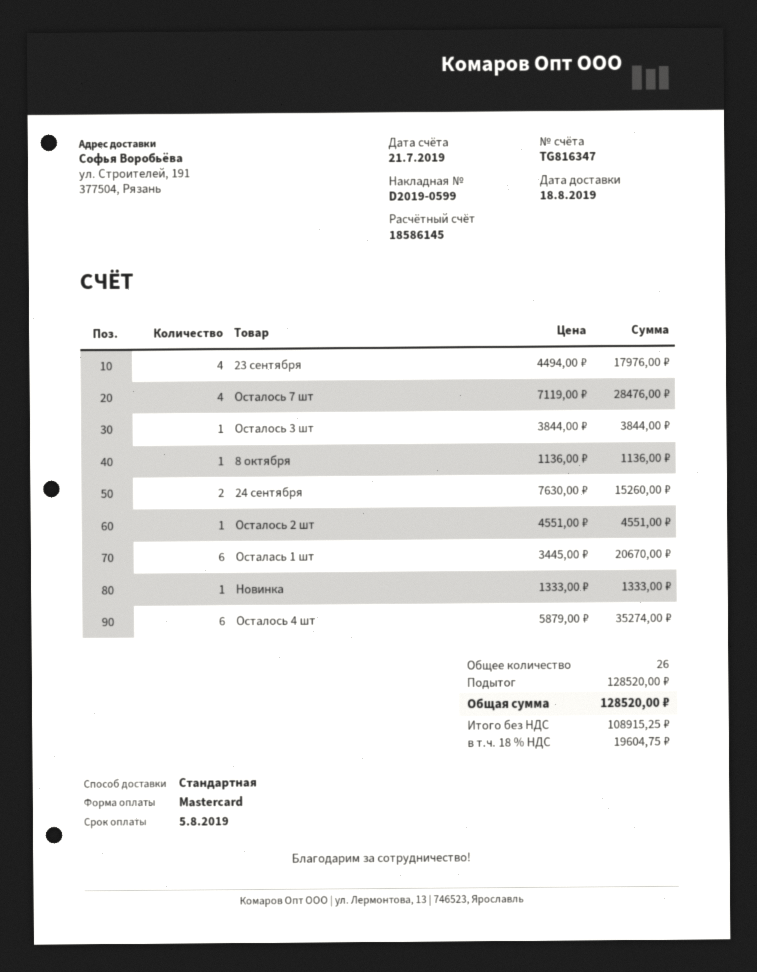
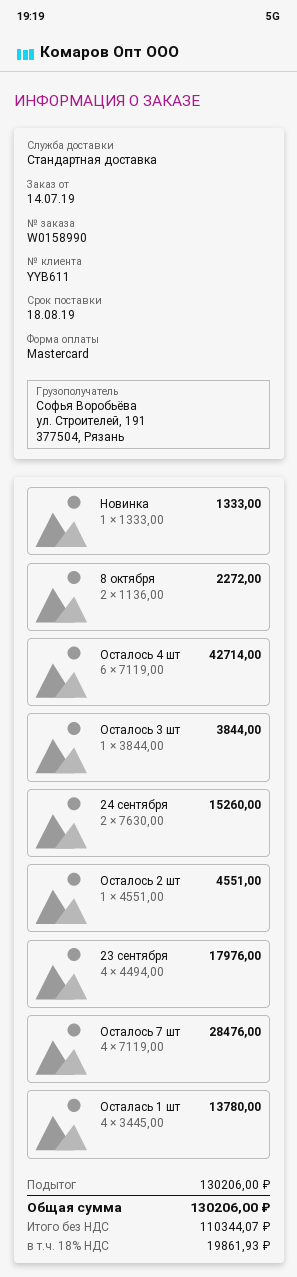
8 октября: 1 x 1136.00 = 1136.00 -> 2 x 1136.00 = 2272.00
Осталась 1 шт: 6 x 3445.00 = 20670.00 -> 4 x 3445.00 = 13780.00
Осталось 4 шт: 6 x 5879.00 = 35274.00 -> 6 x 7119.00 = 42714.00
subtotal: 128520.00 -> 130206.00
net: 108915.25 -> 110344.07
tax: 18% = 19604.75 -> 18% = 19861.93
total: 128520.00 -> 130206.00

